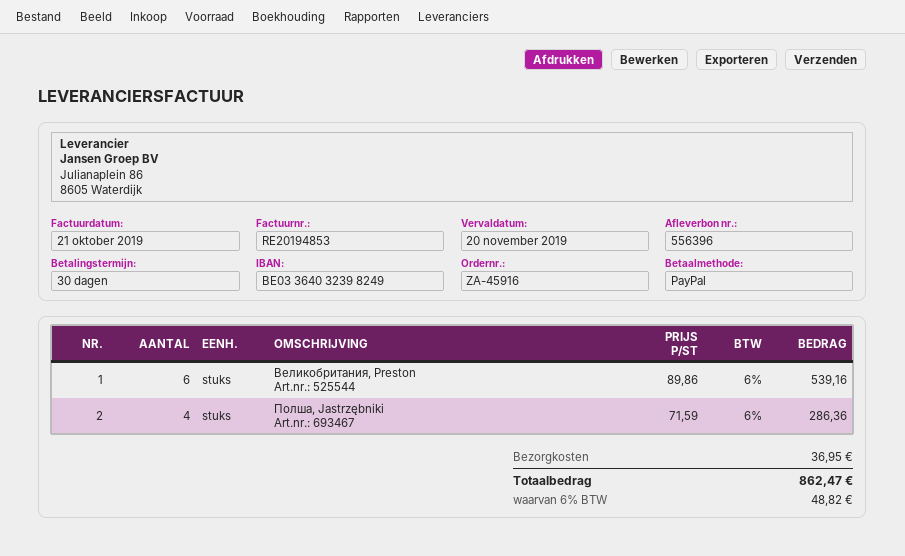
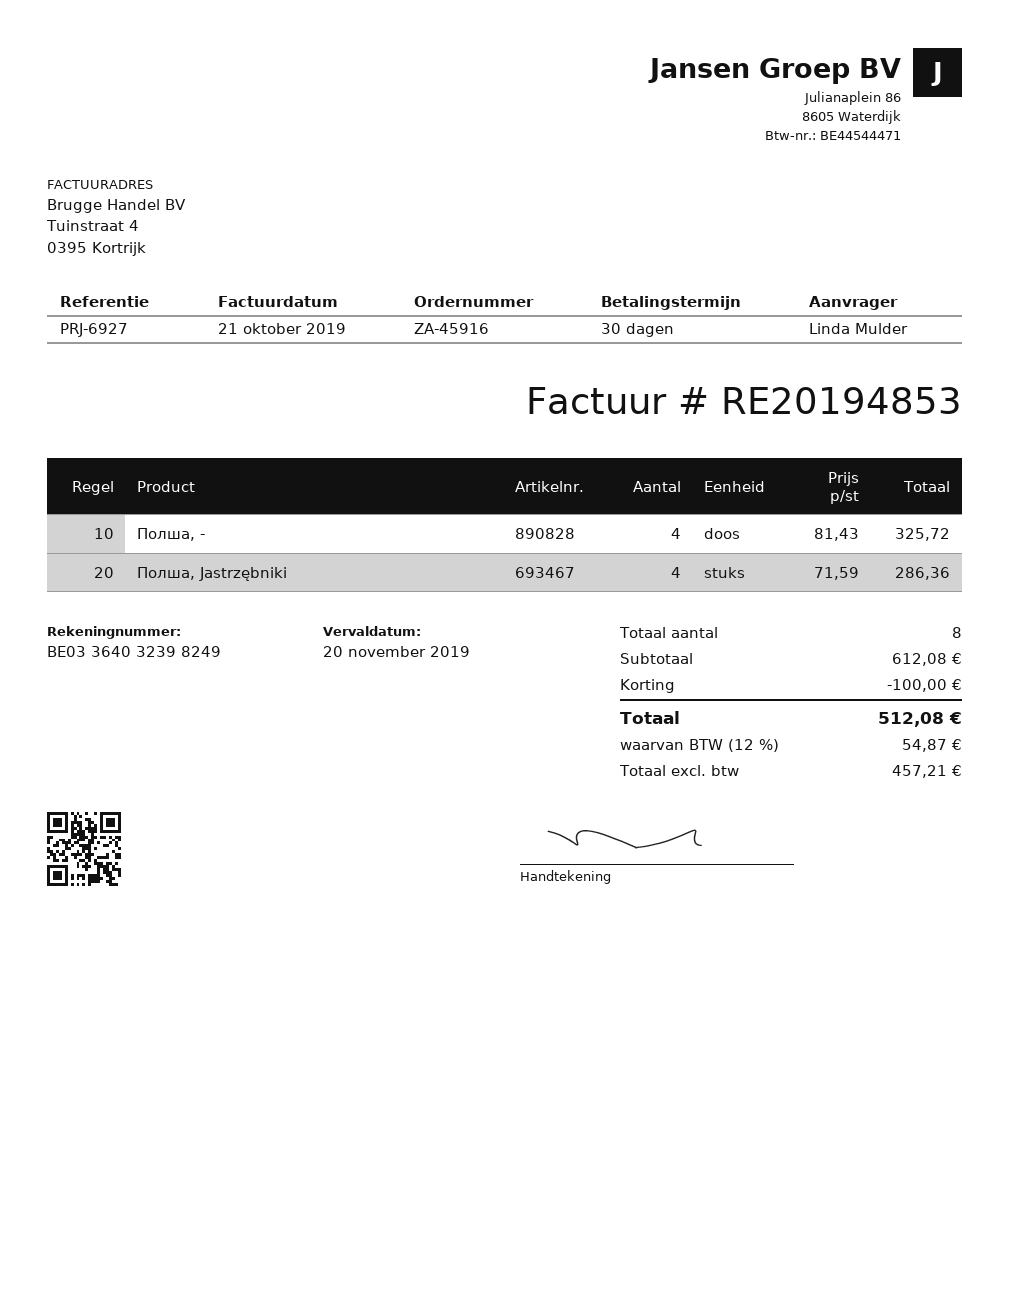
Великобритания, Preston: 6 x 89.86 = 539.16 -> none
Полша, -: none -> 4 x 81.43 = 325.72
discount: none -> 100.00
shipping: 36.95 -> none
tax: 6% = 48.82 -> 12% = 54.87
total: 862.47 -> 512.08

